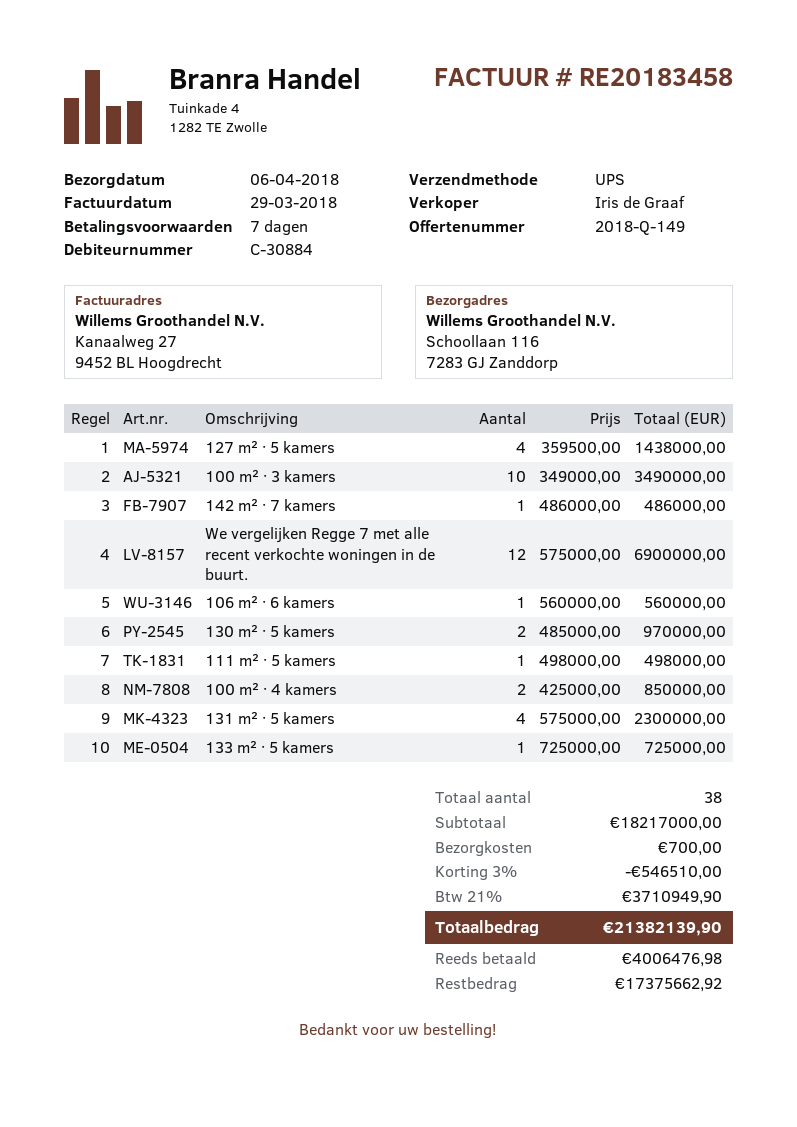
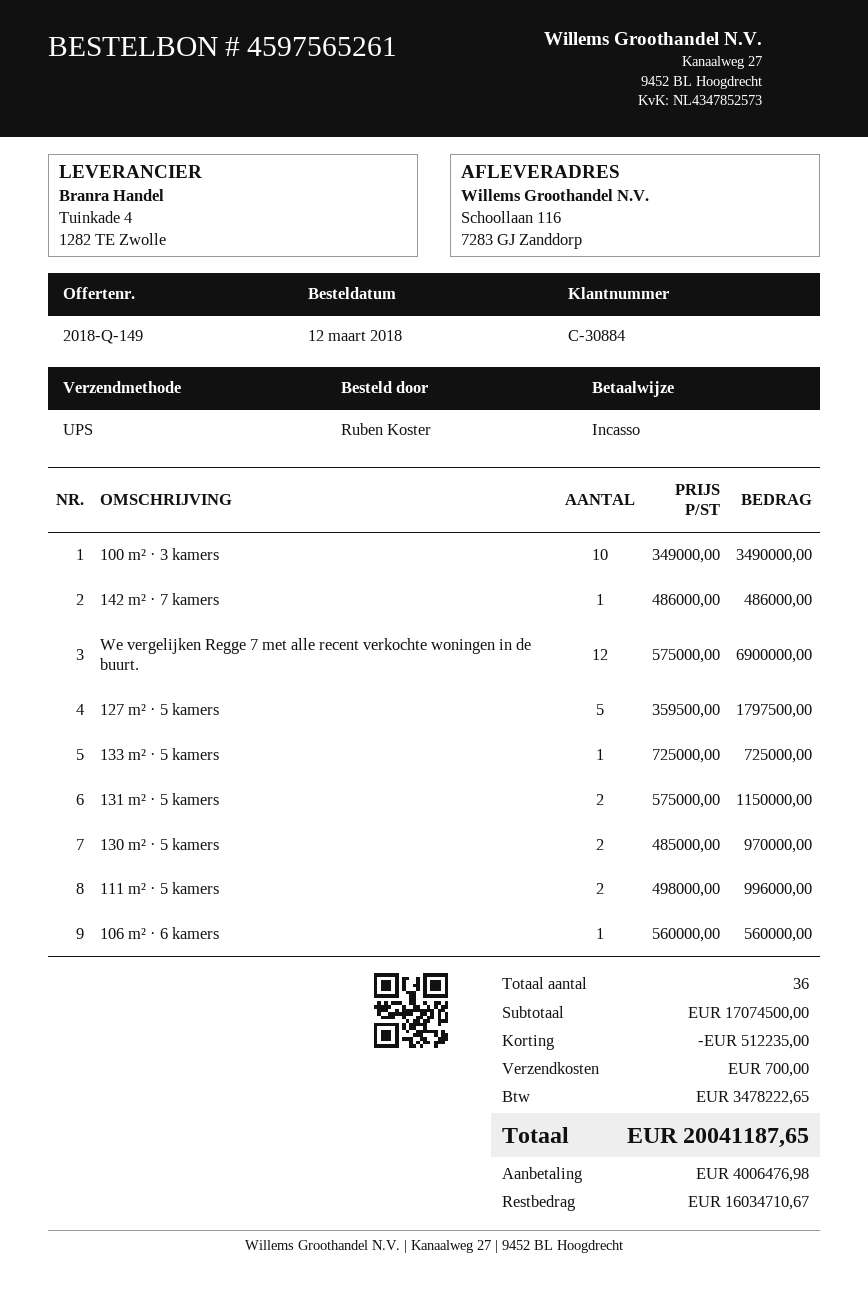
127 m² · 5 kamers: 4 x 359500.00 = 1438000.00 -> 5 x 359500.00 = 1797500.00
111 m² · 5 kamers: 1 x 498000.00 = 498000.00 -> 2 x 498000.00 = 996000.00
100 m² · 4 kamers: 2 x 425000.00 = 850000.00 -> none
131 m² · 5 kamers: 4 x 575000.00 = 2300000.00 -> 2 x 575000.00 = 1150000.00
total quantity: 38 -> 36
subtotal: 18217000.00 -> 17074500.00
discount: 546510.00 -> 512235.00
tax: 3710949.90 -> 3478222.65
total: 21382139.90 -> 20041187.65
balance: 17375662.92 -> 16034710.67

